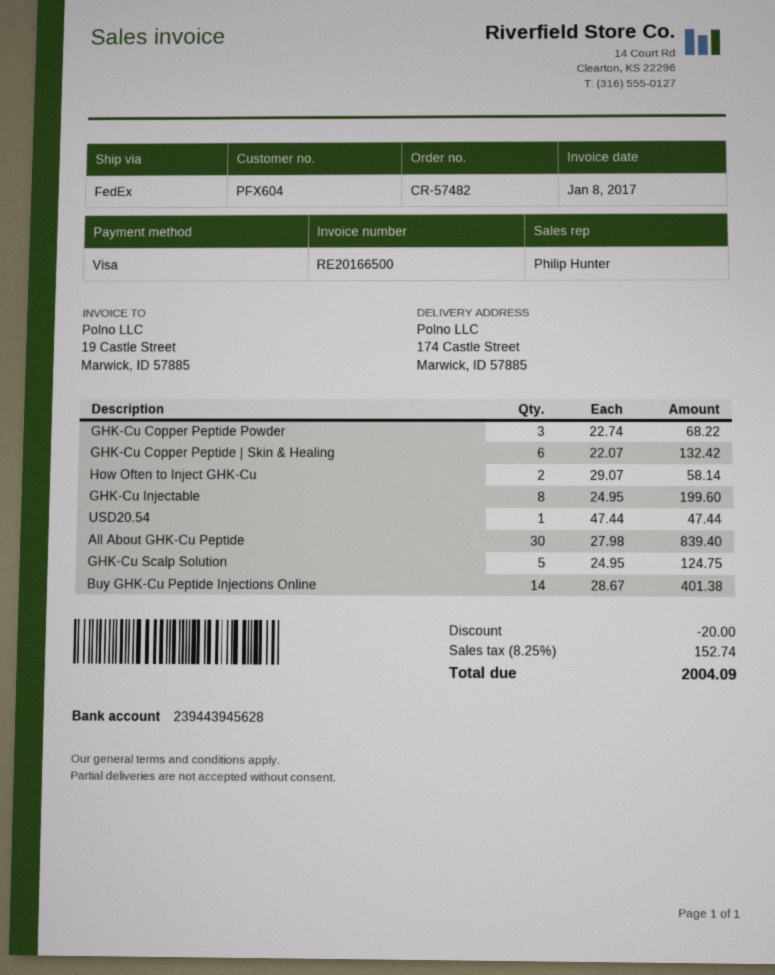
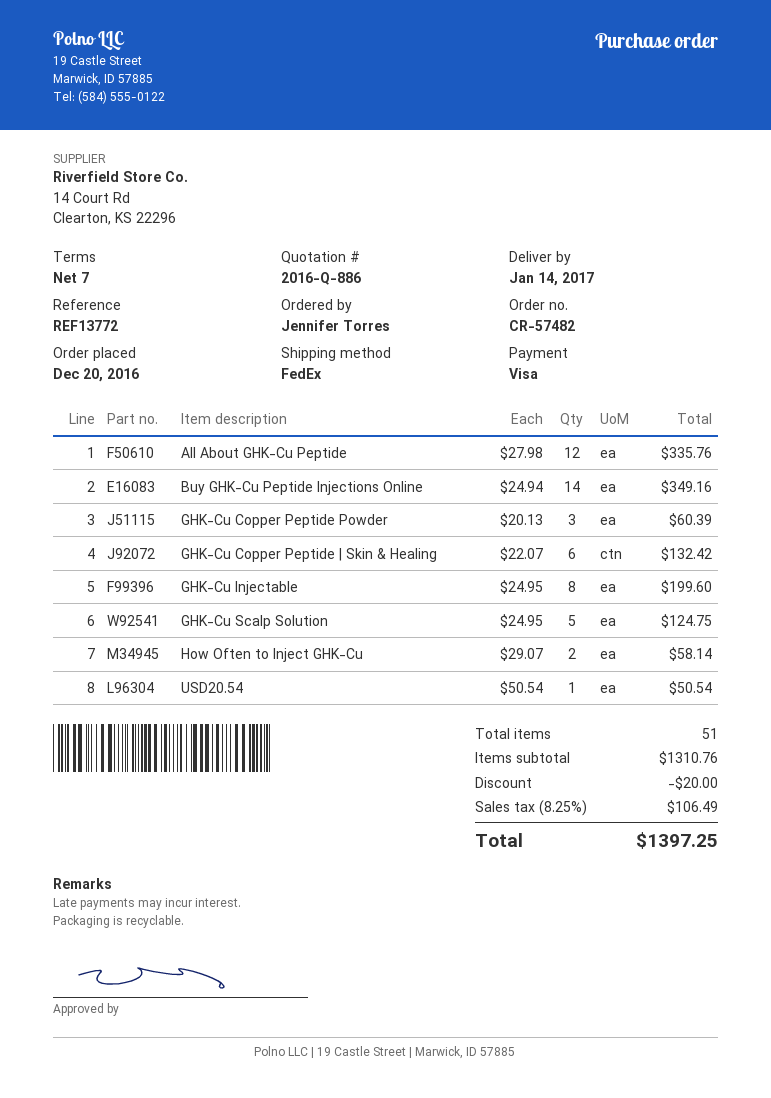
GHK-Cu Copper Peptide Powder: 3 x 22.74 = 68.22 -> 3 x 20.13 = 60.39
USD20.54: 1 x 47.44 = 47.44 -> 1 x 50.54 = 50.54
All About GHK-Cu Peptide: 30 x 27.98 = 839.40 -> 12 x 27.98 = 335.76
Buy GHK-Cu Peptide Injections Online: 14 x 28.67 = 401.38 -> 14 x 24.94 = 349.16
tax: 8.25% = 152.74 -> 8.25% = 106.49
total: 2004.09 -> 1397.25

